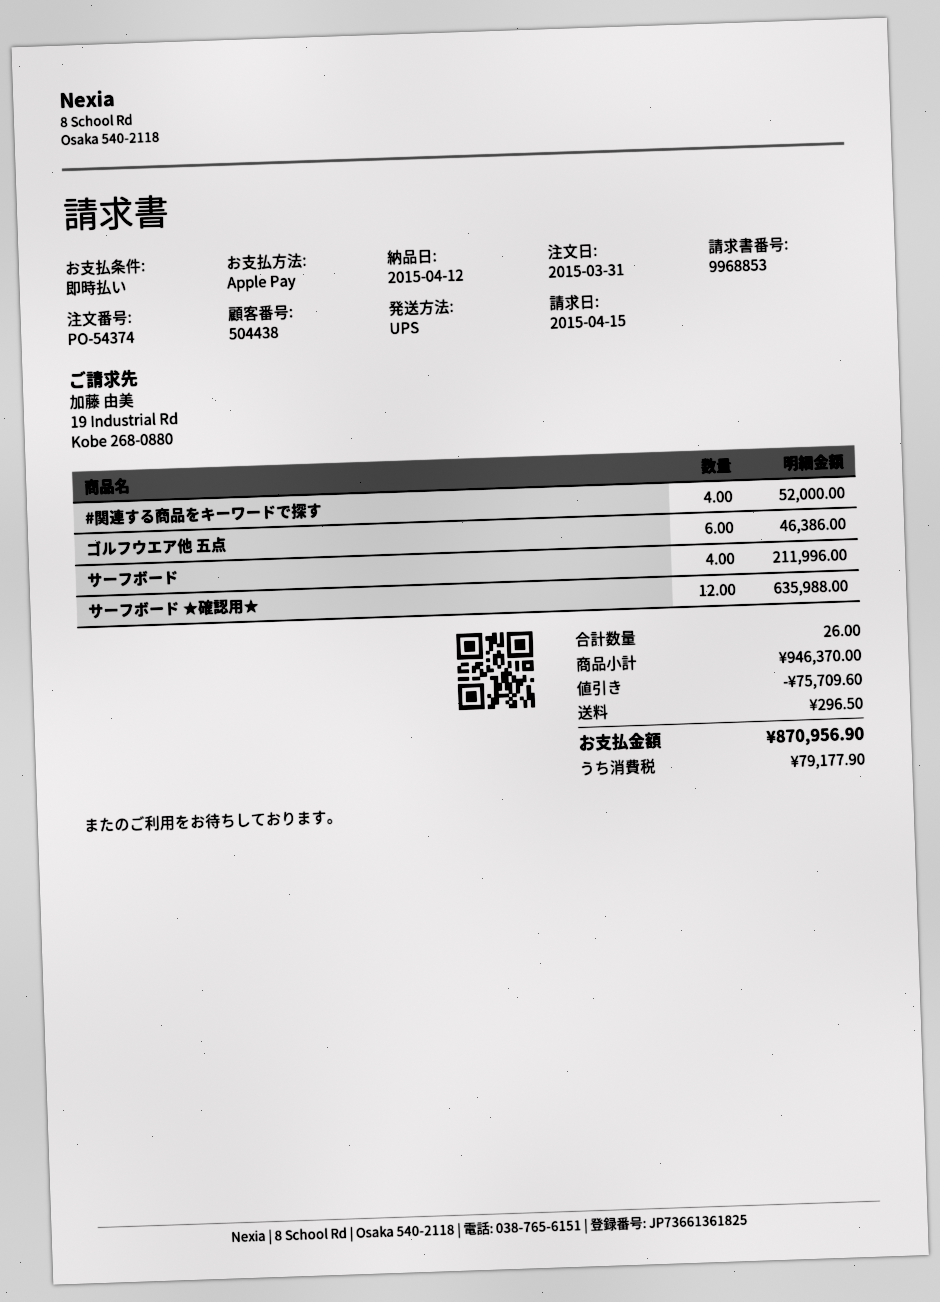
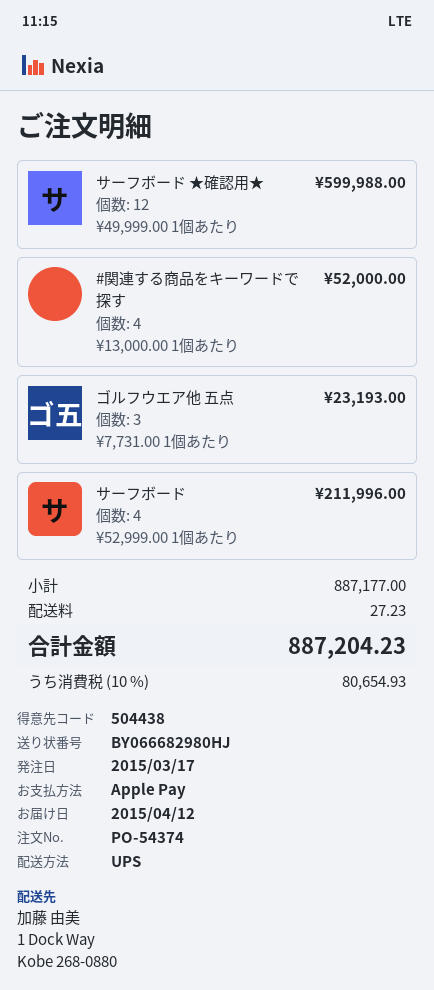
order date: 2015-03-31 -> 2015-03-17
ゴルフウエア他 五点: 6 for 46386.00 -> 3 for 23193.00
サーフボード ★確認用★: 12 for 635988.00 -> 12 for 599988.00
subtotal: 946370.00 -> 887177.00
discount: 75709.60 -> none
shipping: 296.50 -> 27.23
tax: 79177.90 -> 80654.93
total: 870956.90 -> 887204.23

